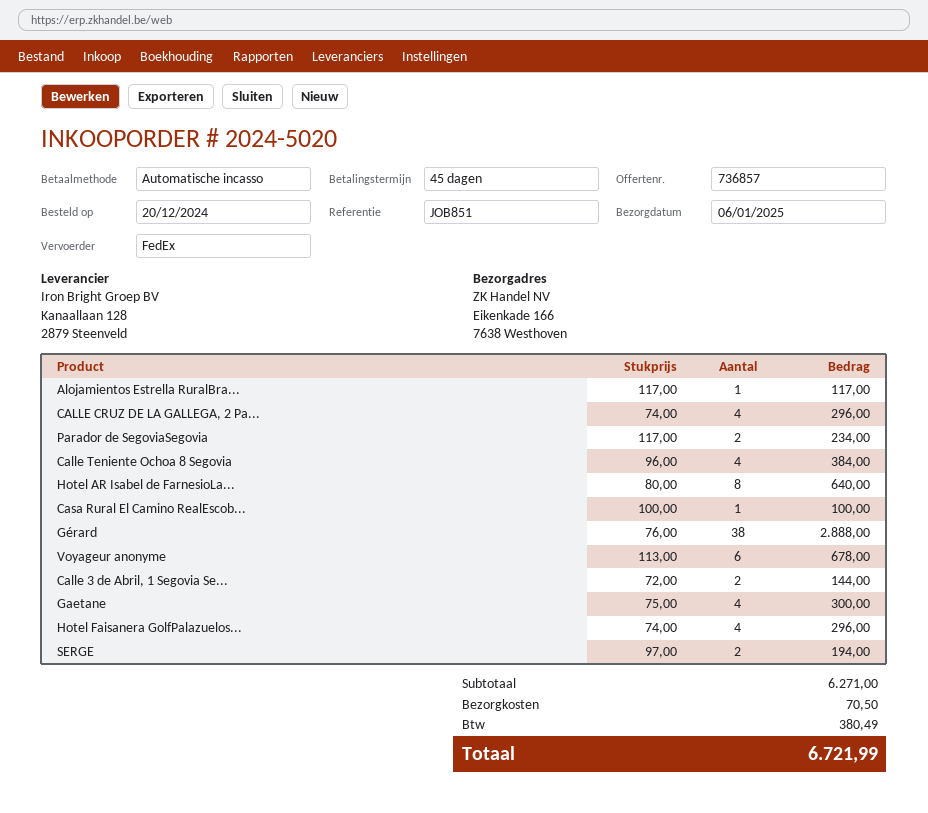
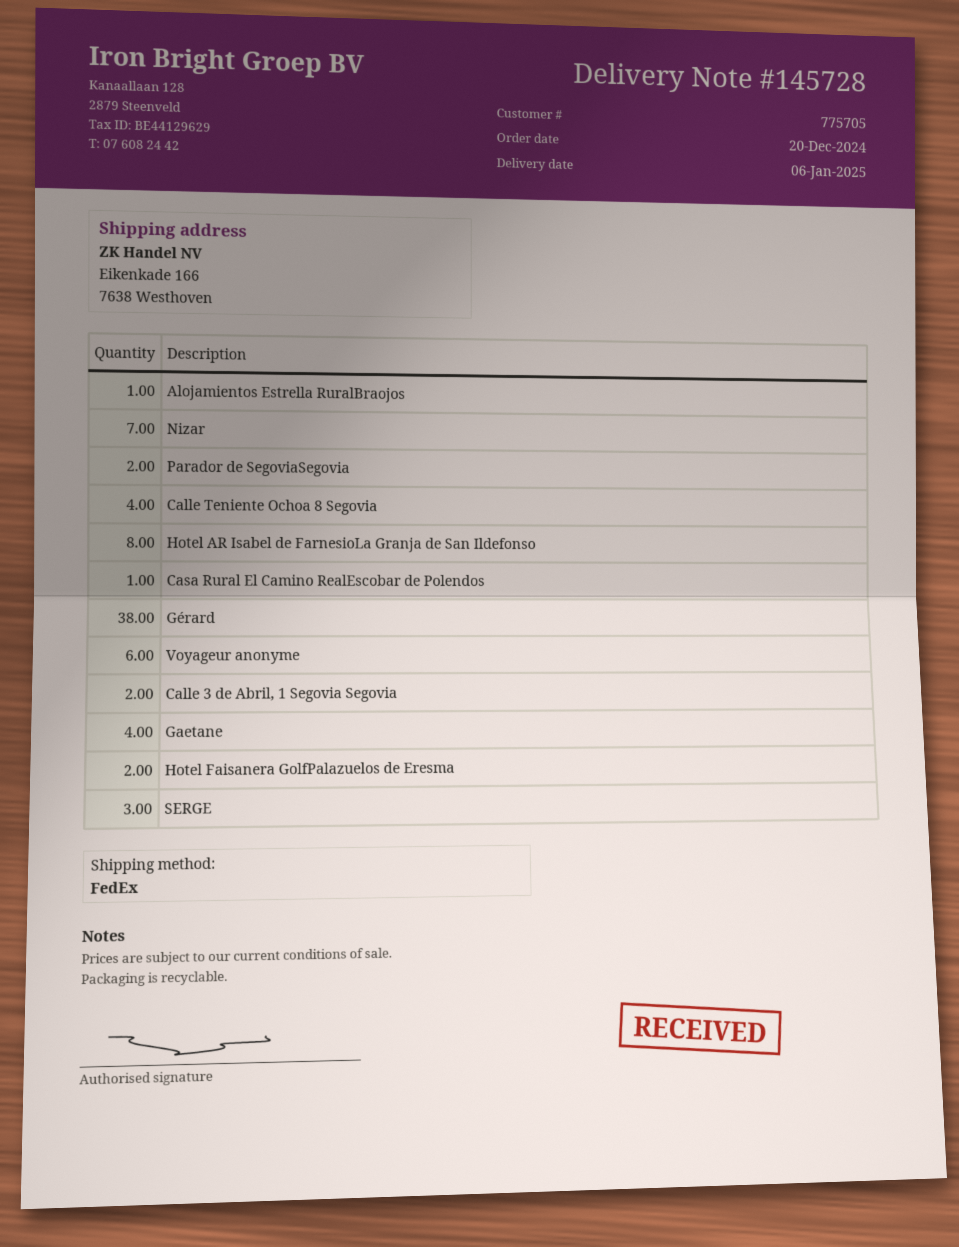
CALLE CRUZ DE LA GALLEGA, 2 Pa...: 4 -> none
Hotel Faisanera GolfPalazuelos...: 4 -> 2
SERGE: 2 -> 3
Nizar: none -> 7

